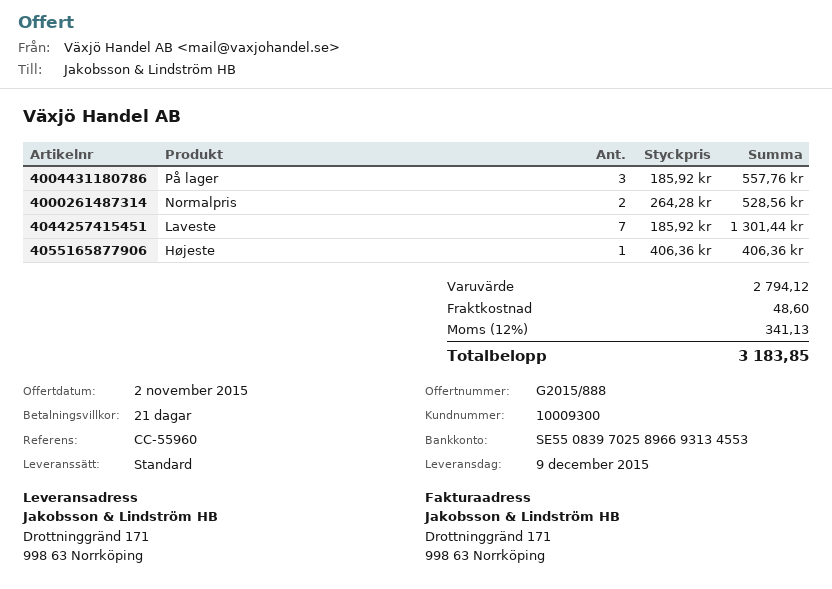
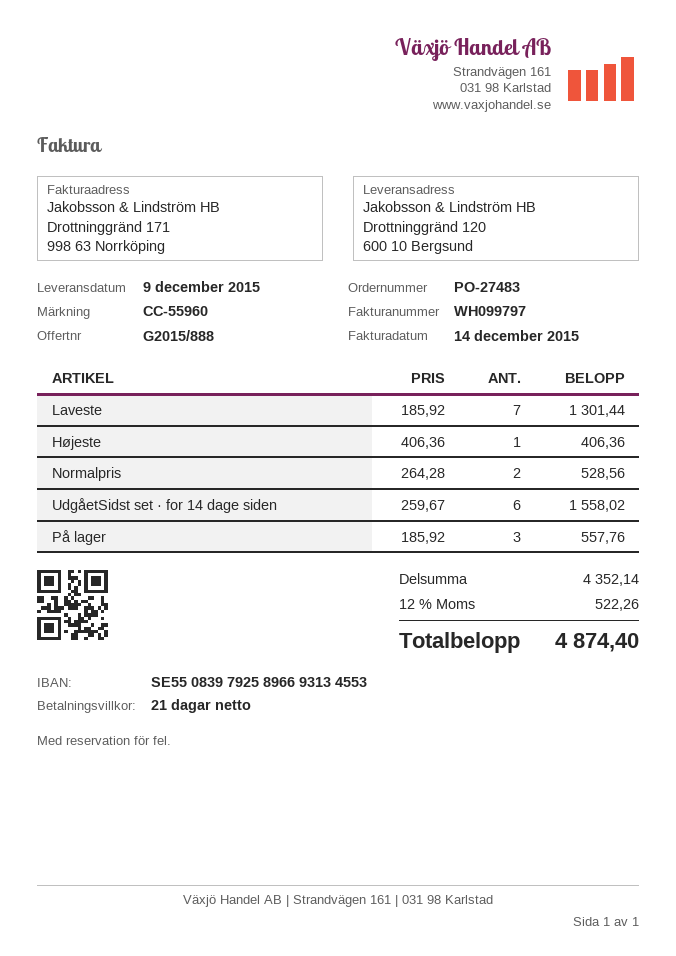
bank account: SE5508397025896693134553 -> SE5508397925896693134553
ship to: Drottninggränd 171, 998 63 Norrköping -> Drottninggränd 120, 600 10 Bergsund
UdgåetSidst set · for 14 dage siden: none -> 6 x 259.67 = 1558.02
subtotal: 2794.12 -> 4352.14
shipping: 48.60 -> none
tax: 12% = 341.13 -> 12% = 522.26
total: 3183.85 -> 4874.40

